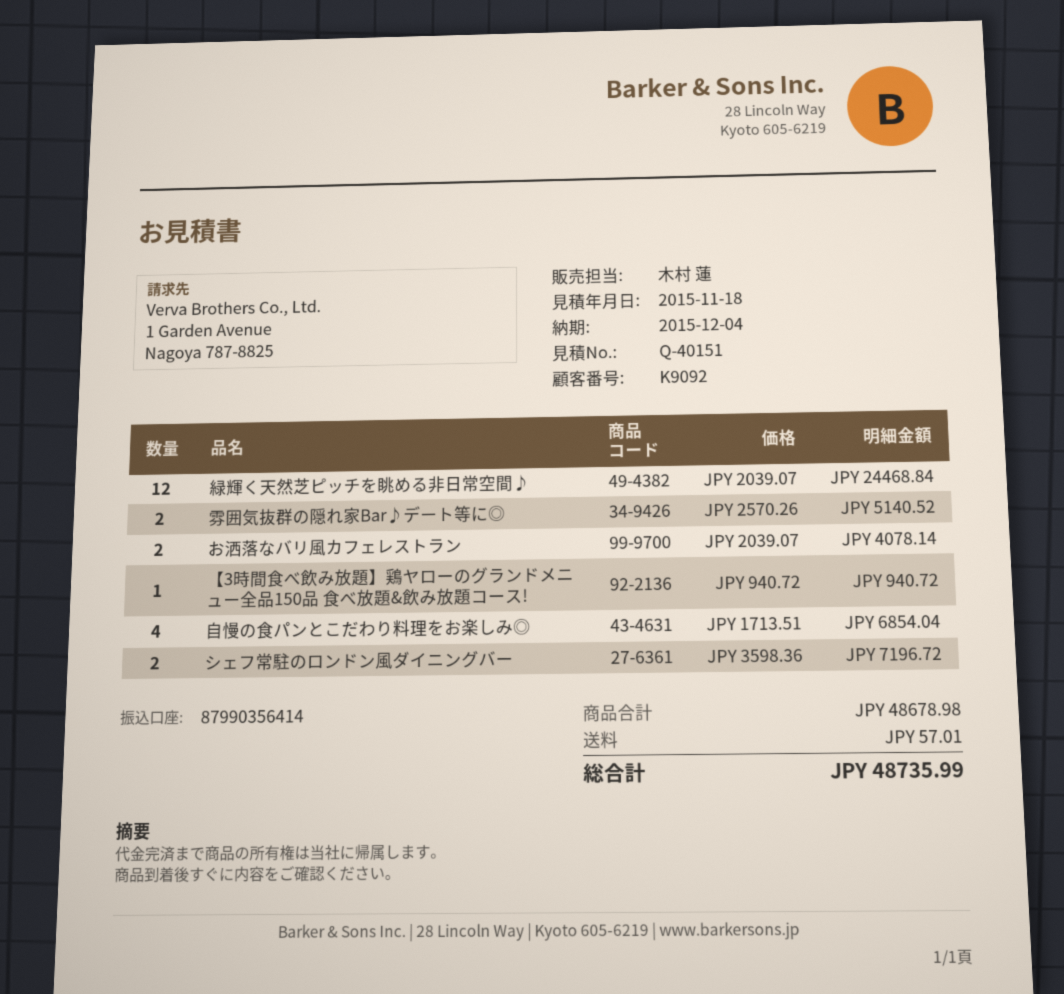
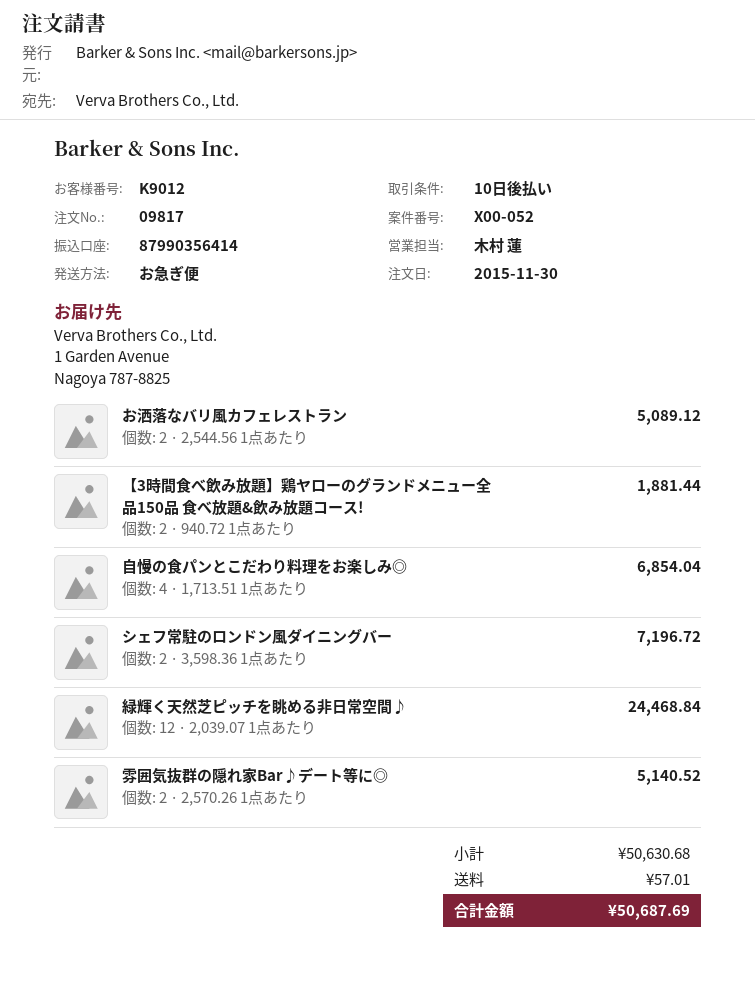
customer number: K9092 -> K9012
お洒落なバリ風カフェレストラン: 2 x 2039.07 = 4078.14 -> 2 x 2544.56 = 5089.12
【3時間食べ飲み放題】鶏ヤローのグランドメニュー全品150品 食べ放題&飲み放題コース!: 1 x 940.72 = 940.72 -> 2 x 940.72 = 1881.44
subtotal: 48678.98 -> 50630.68
total: 48735.99 -> 50687.69

